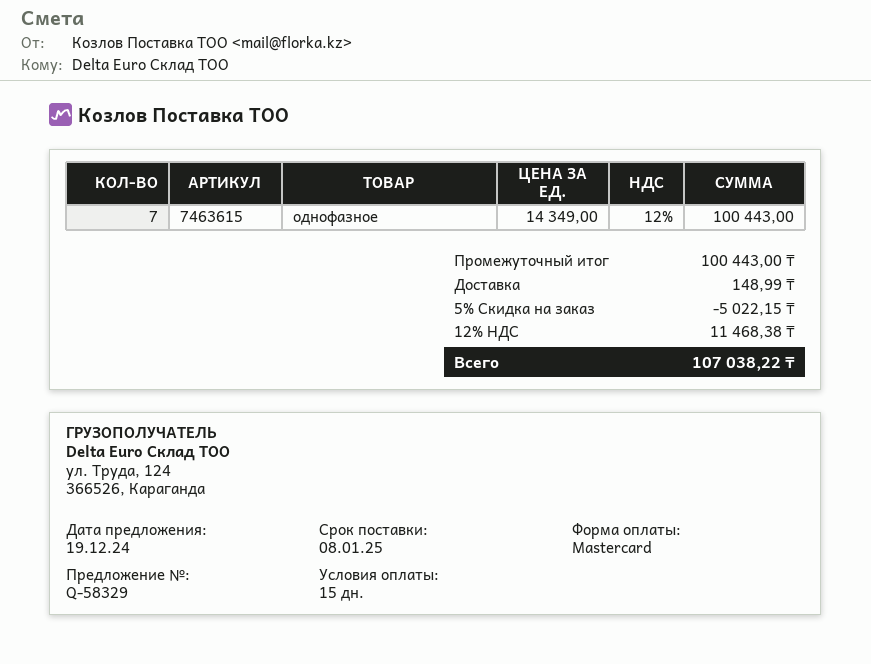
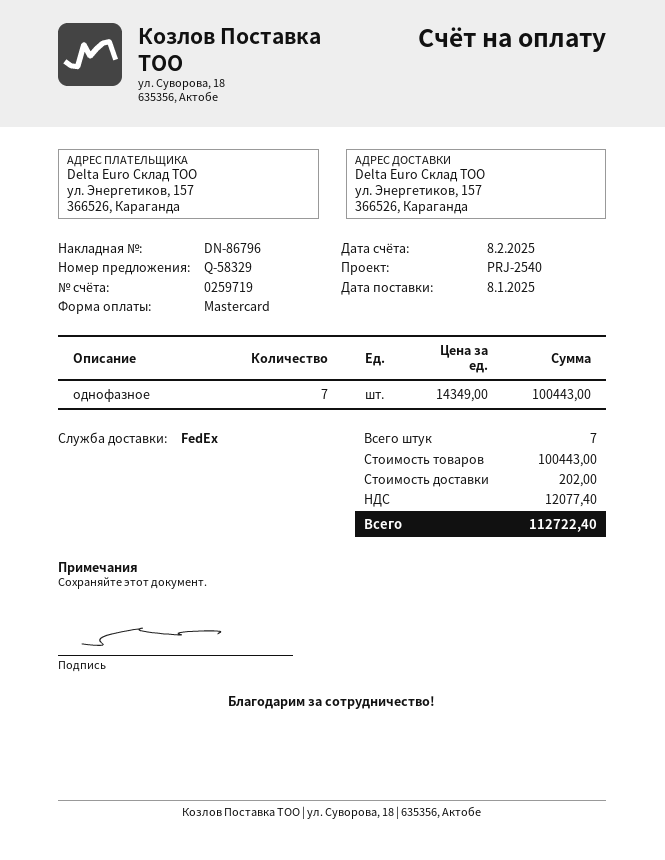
ship to: ул. Труда, 124, 366526, Караганда -> ул. Энергетиков, 157, 366526, Караганда
discount: 5% = 5022.15 -> none
shipping: 148.99 -> 202.00
tax: 11468.38 -> 12077.40
total: 107038.22 -> 112722.40

